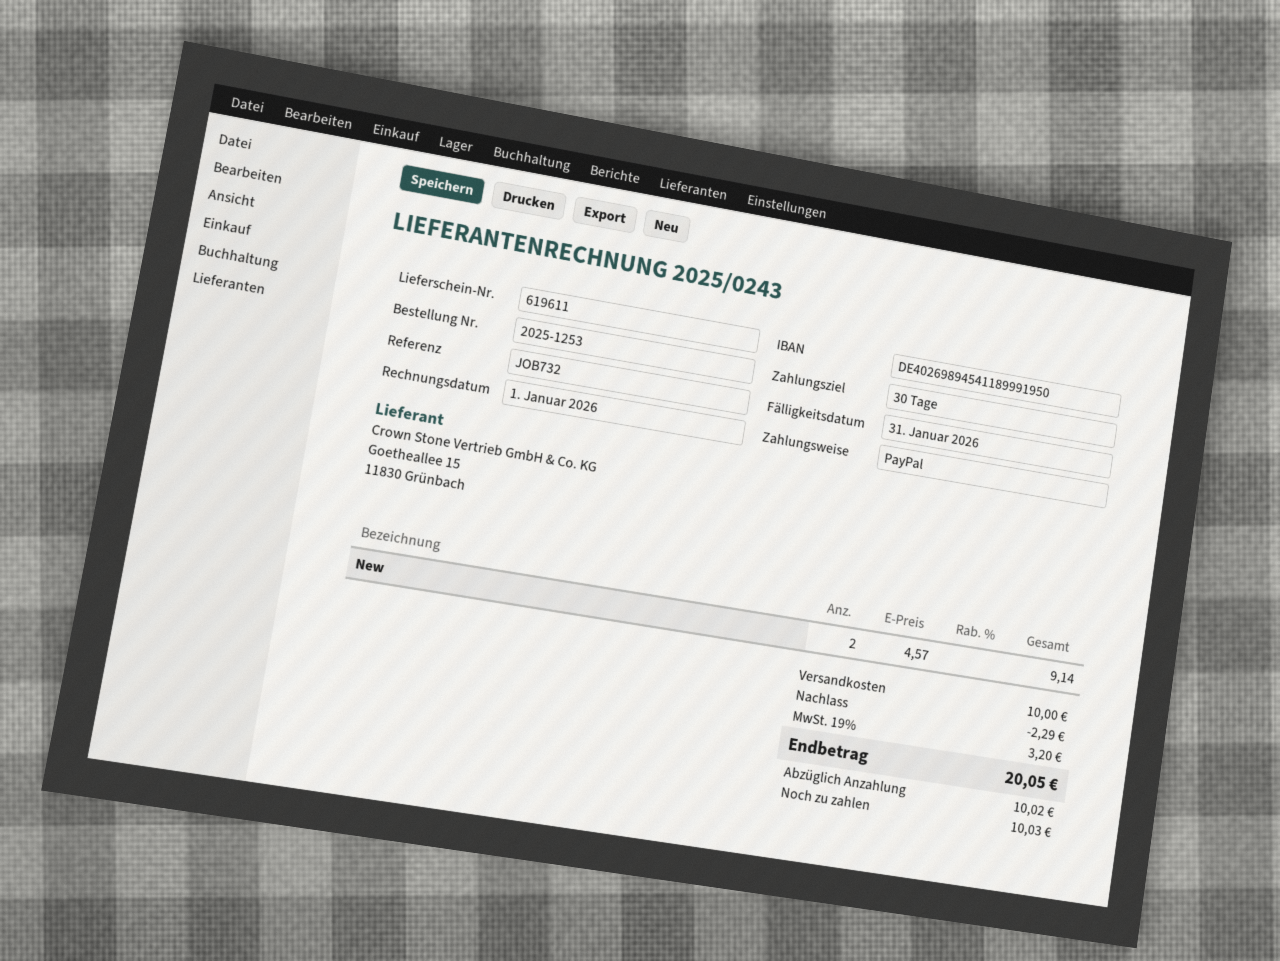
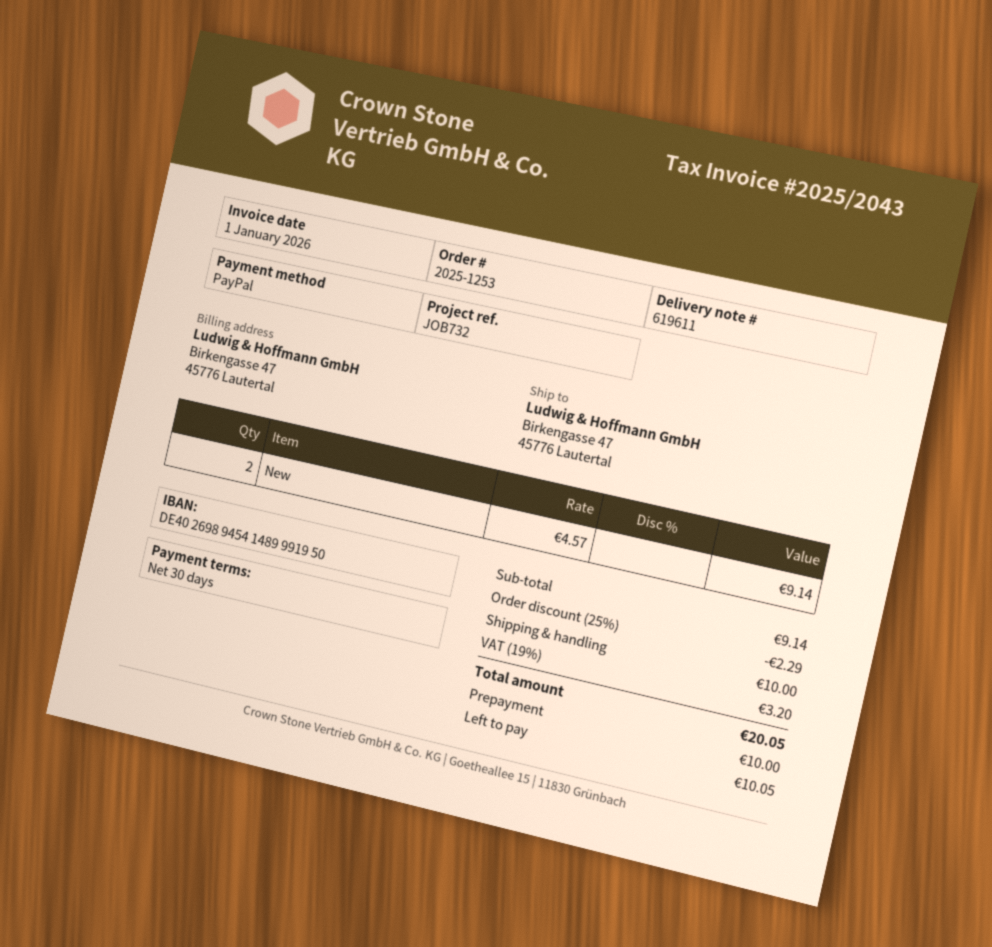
invoice number: 2025/0243 -> 2025/2043
bank account: DE40269894541189991950 -> DE40269894541489991950
deposit: 10.02 -> 10.00
balance: 10.03 -> 10.05

